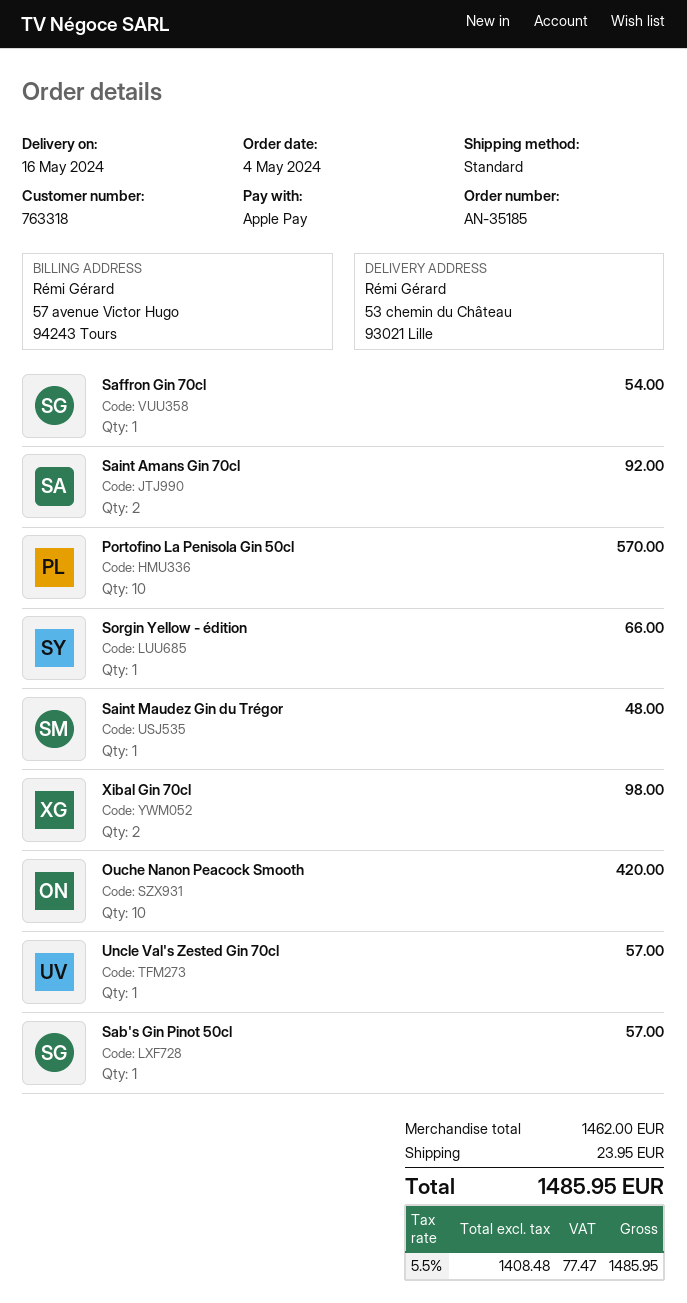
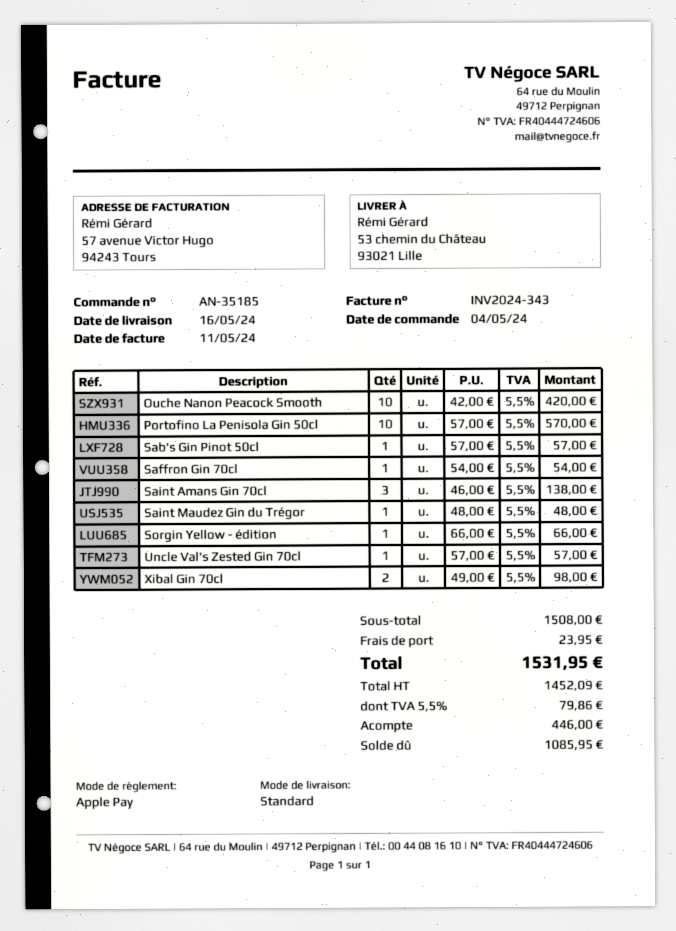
Saint Amans Gin 70cl: 2 for 92.00 -> 3 for 138.00
subtotal: 1462.00 -> 1508.00
net: 1408.48 -> 1452.09
tax: 5.5% = 77.47 -> 5.5% = 79.86
total: 1485.95 -> 1531.95

